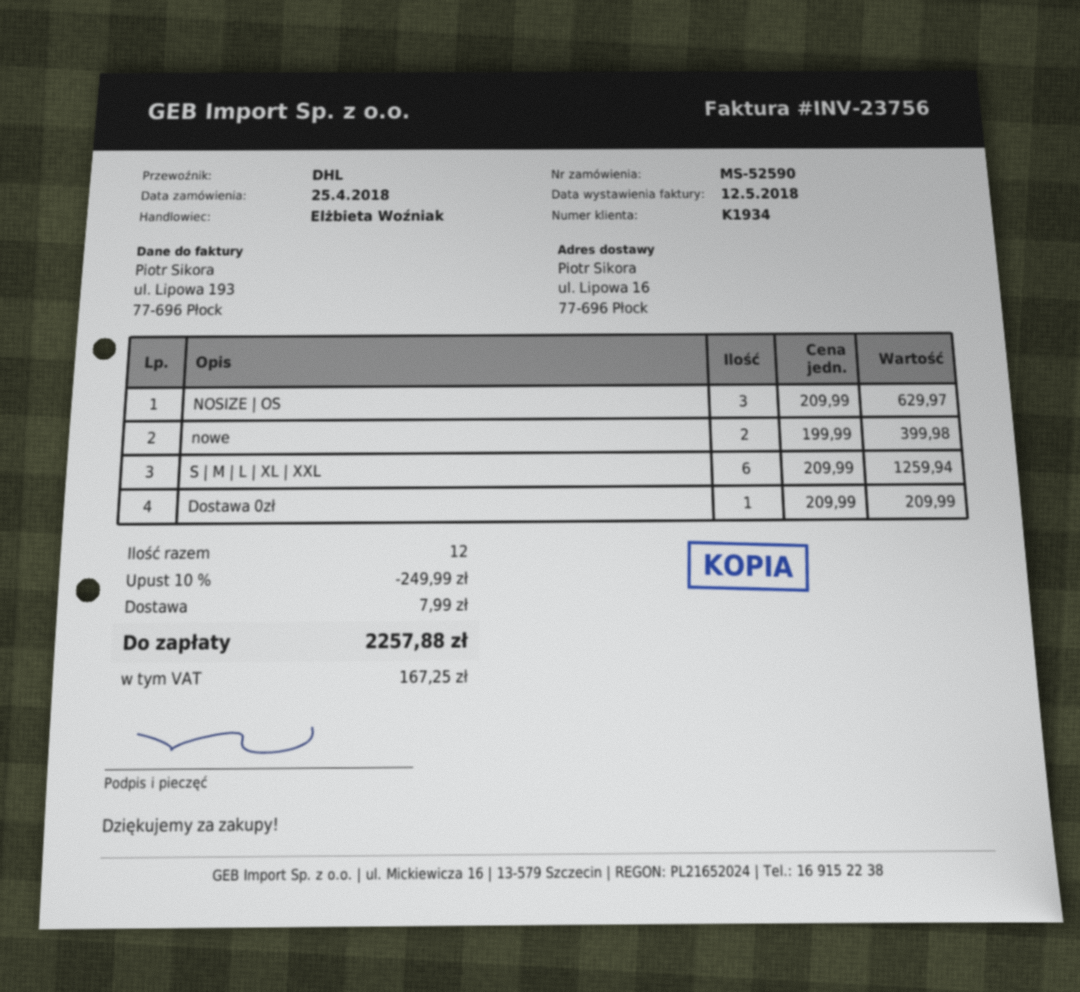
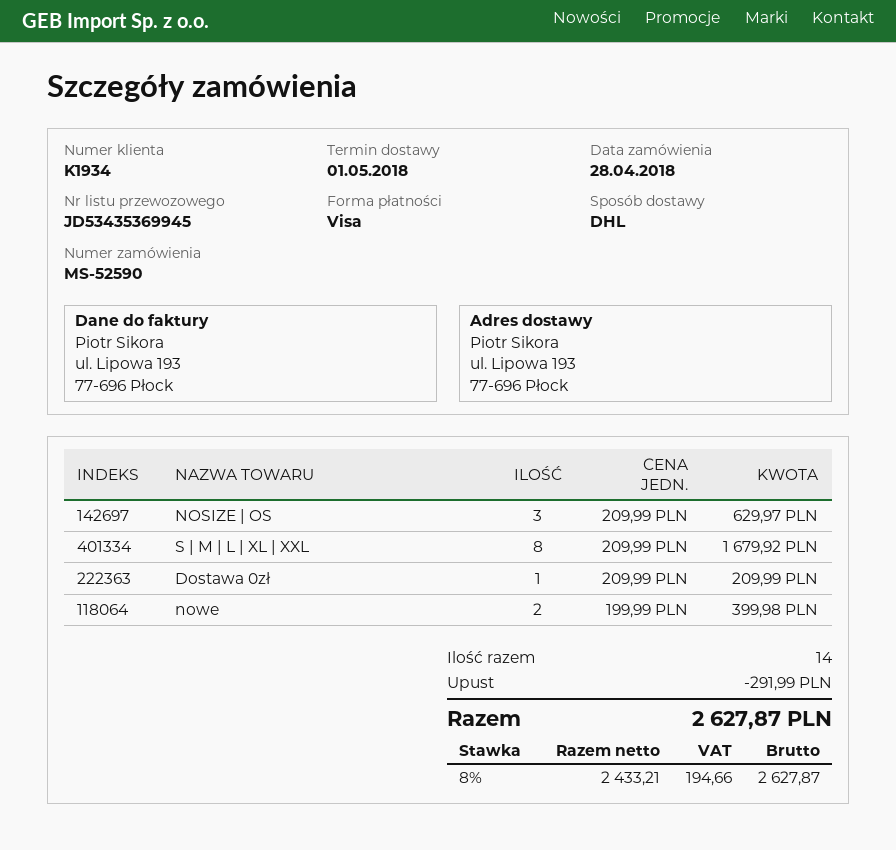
order date: 2018-04-25 -> 2018-04-28
ship to: ul. Lipowa 16, 77-696 Płock -> ul. Lipowa 193, 77-696 Płock
S | M | L | XL | XXL: 6 x 209.99 = 1259.94 -> 8 x 209.99 = 1679.92
total quantity: 12 -> 14
discount: 249.99 -> 291.99
shipping: 7.99 -> none
tax: 167.25 -> 194.66
total: 2257.88 -> 2627.87

